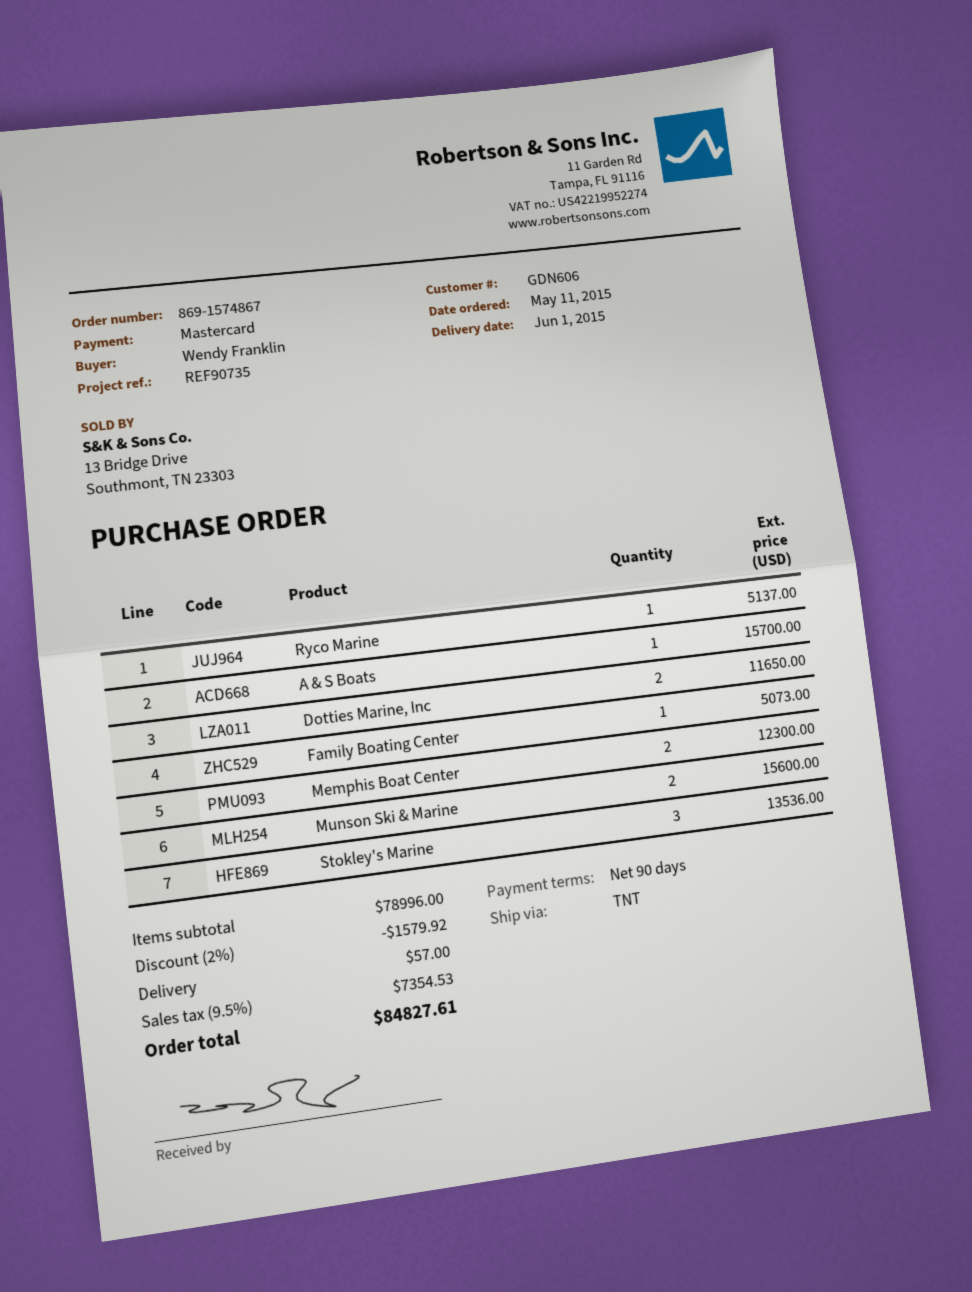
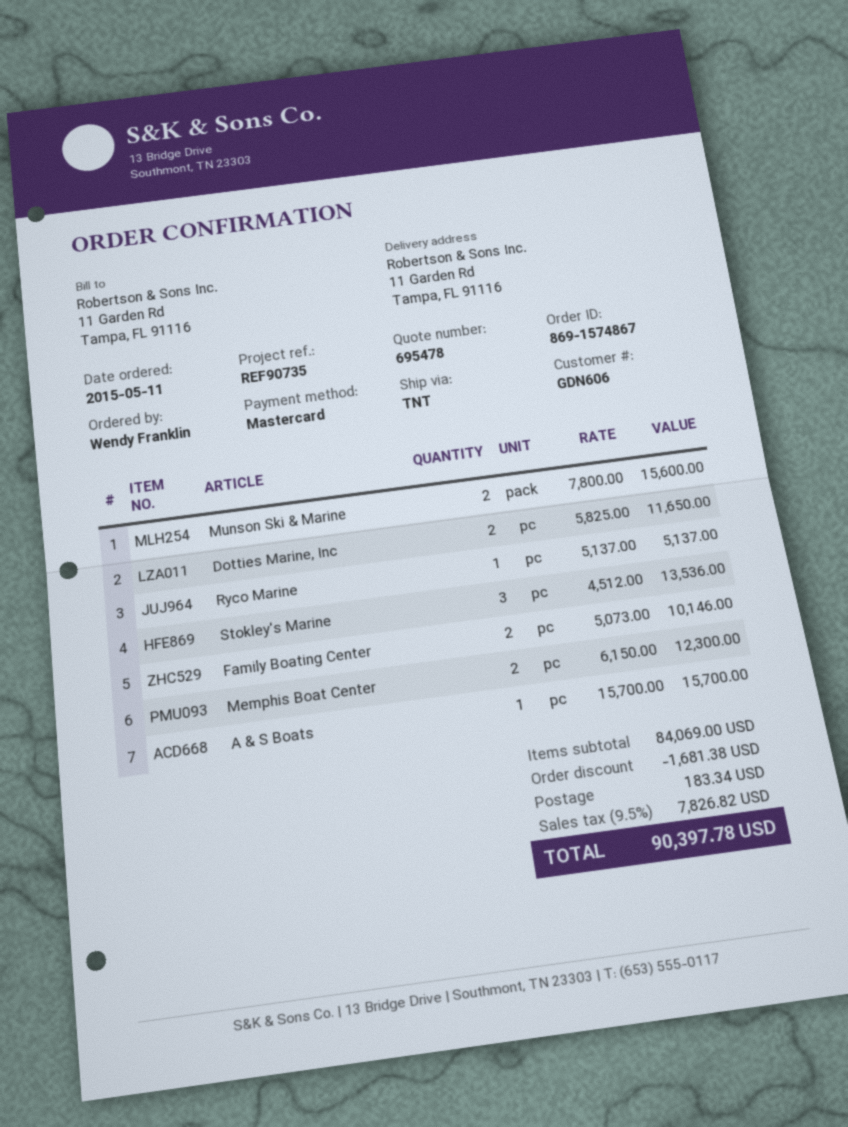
Family Boating Center: 1 for 5073.00 -> 2 for 10146.00
subtotal: 78996.00 -> 84069.00
discount: 1579.92 -> 1681.38
shipping: 57.00 -> 183.34
tax: 9.5% = 7354.53 -> 9.5% = 7826.82
total: 84827.61 -> 90397.78

